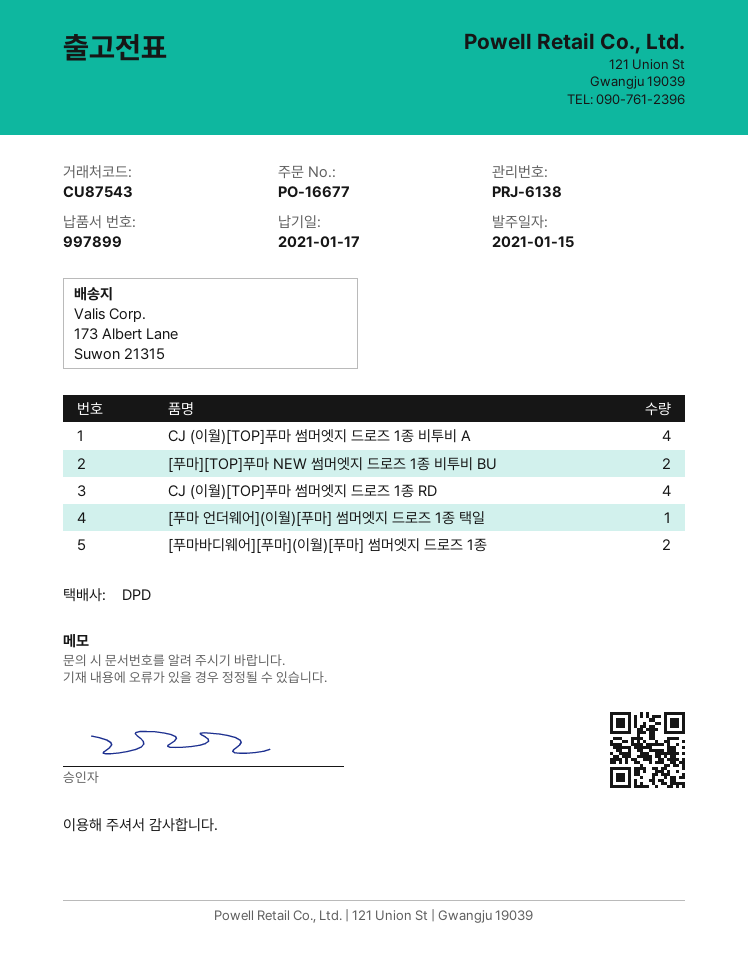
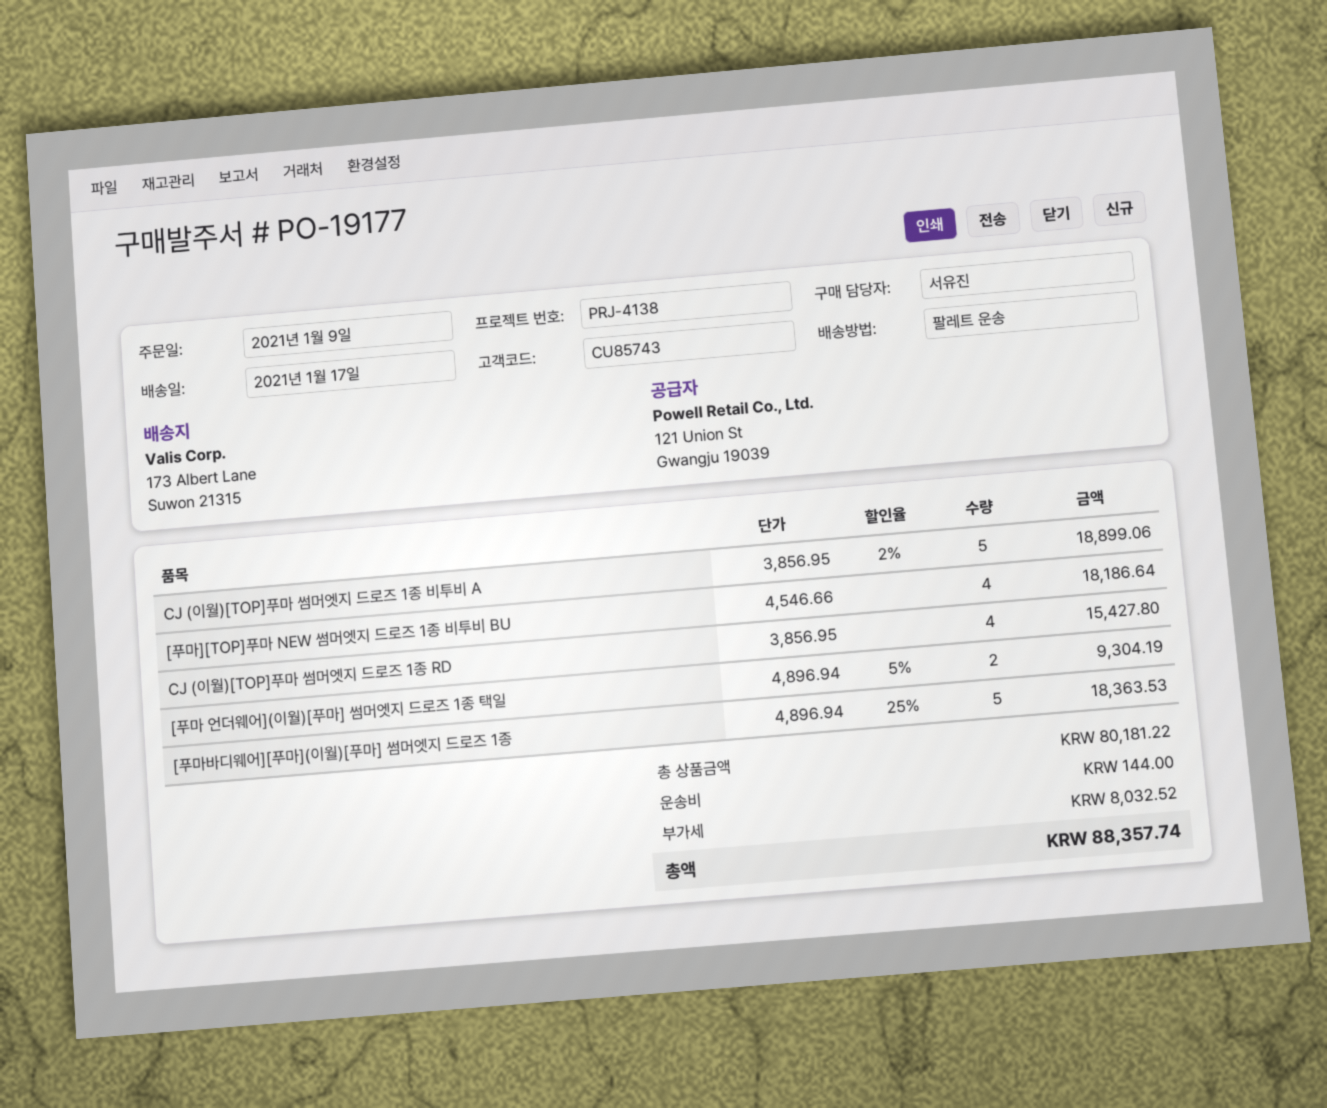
order number: PO-16677 -> PO-19177
order date: 2021-01-15 -> 2021-01-09
customer number: CU87543 -> CU85743
reference: PRJ-6138 -> PRJ-4138
shipping method: DPD -> pallet freight
CJ (이월)[TOP]푸마 썸머엣지 드로즈 1종 비투비 A: 4 -> 5
[푸마][TOP]푸마 NEW 썸머엣지 드로즈 1종 비투비 BU: 2 -> 4
[푸마 언더웨어](이월)[푸마] 썸머엣지 드로즈 1종 택일: 1 -> 2
[푸마바디웨어][푸마](이월)[푸마] 썸머엣지 드로즈 1종: 2 -> 5

